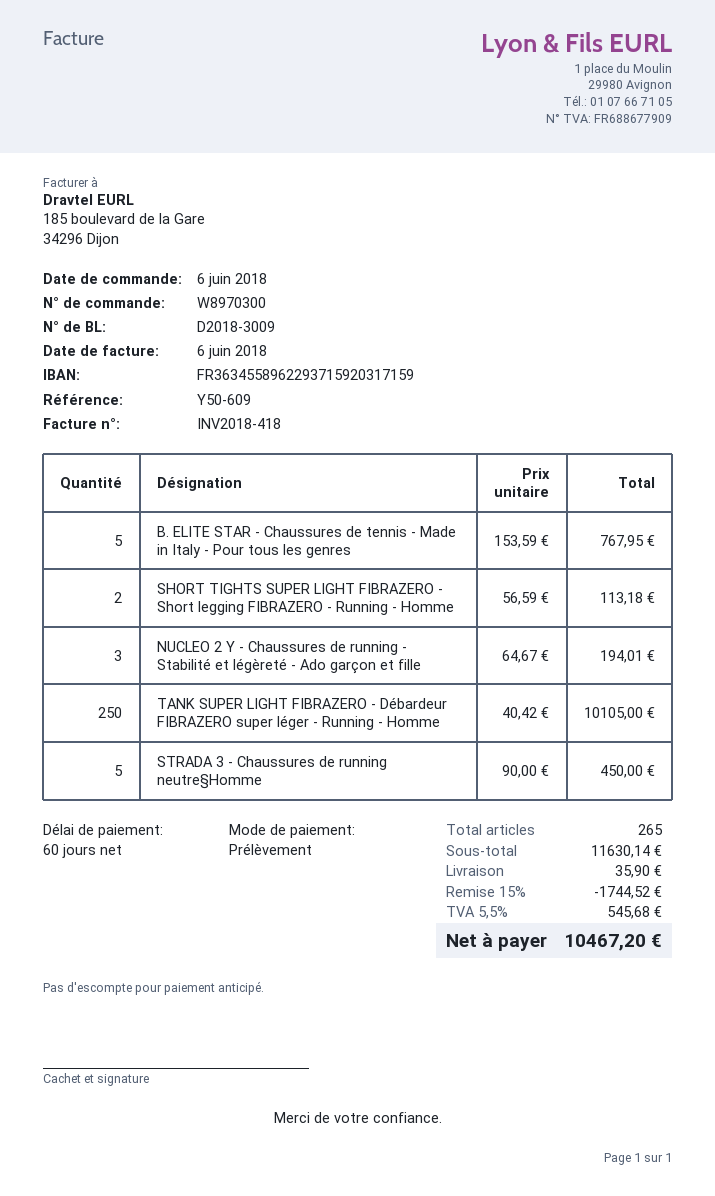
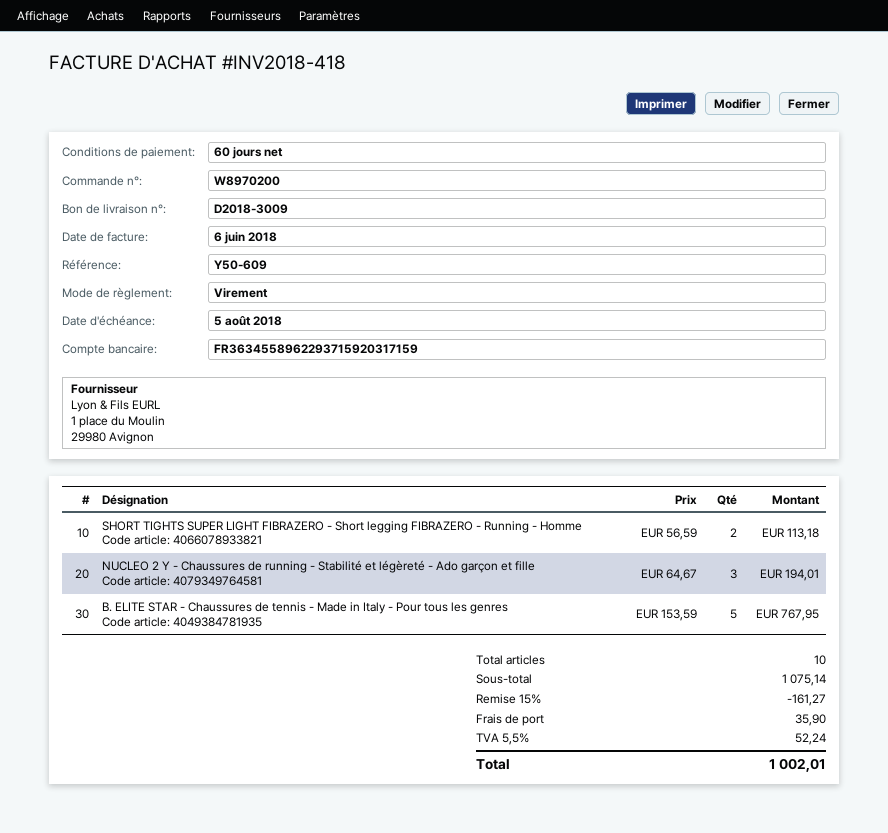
order number: W8970300 -> W8970200
payment method: direct debit -> bank transfer
TANK SUPER LIGHT FIBRAZERO - Débardeur FIBRAZERO super léger - Running - Homme: 250 x 40.42 = 10105.00 -> none
STRADA 3 - Chaussures de running neutre§Homme: 5 x 90.00 = 450.00 -> none
total quantity: 265 -> 10
subtotal: 11630.14 -> 1075.14
discount: 15% = 1744.52 -> 15% = 161.27
tax: 5.5% = 545.68 -> 5.5% = 52.24
total: 10467.20 -> 1002.01

